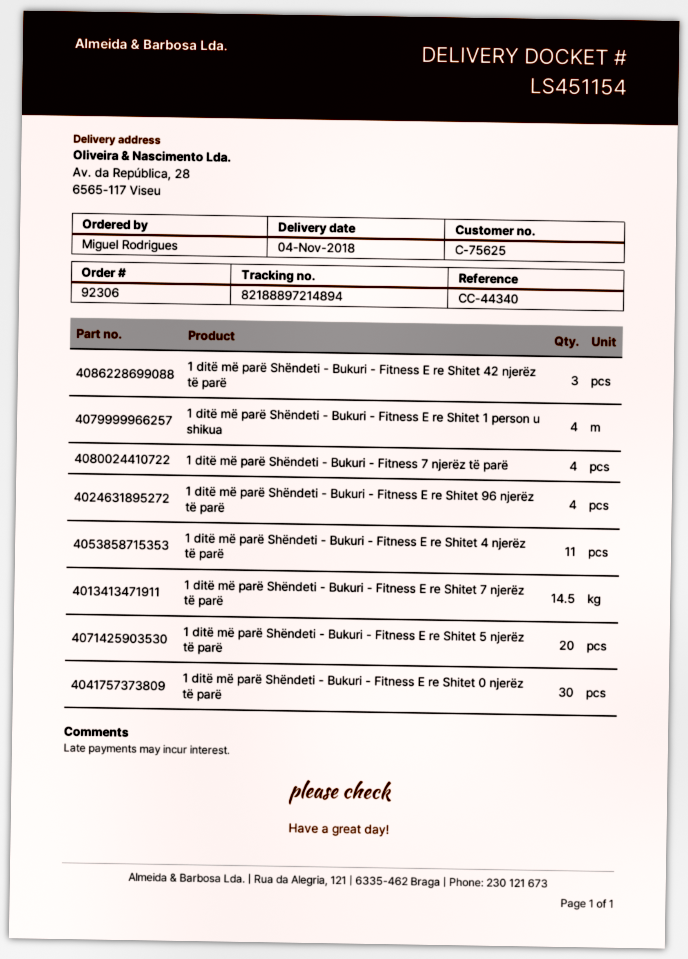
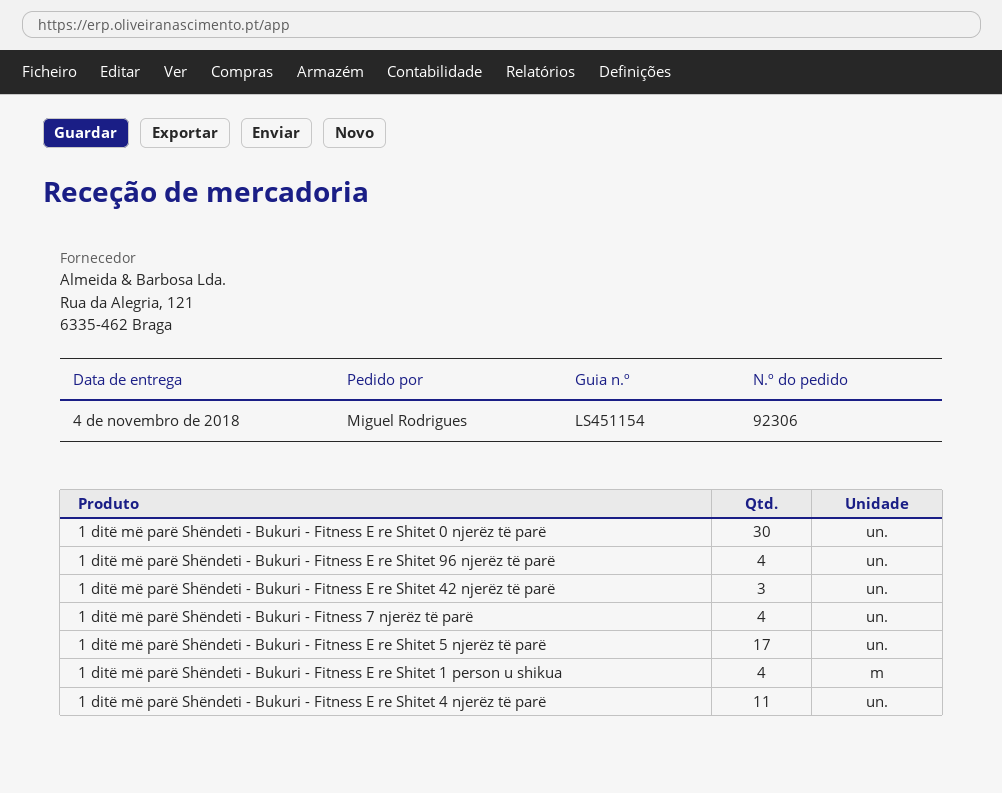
1 ditë më parë Shëndeti - Bukuri - Fitness E re Shitet 7 njerëz të parë: 14.5 -> none
1 ditë më parë Shëndeti - Bukuri - Fitness E re Shitet 5 njerëz të parë: 20 -> 17

